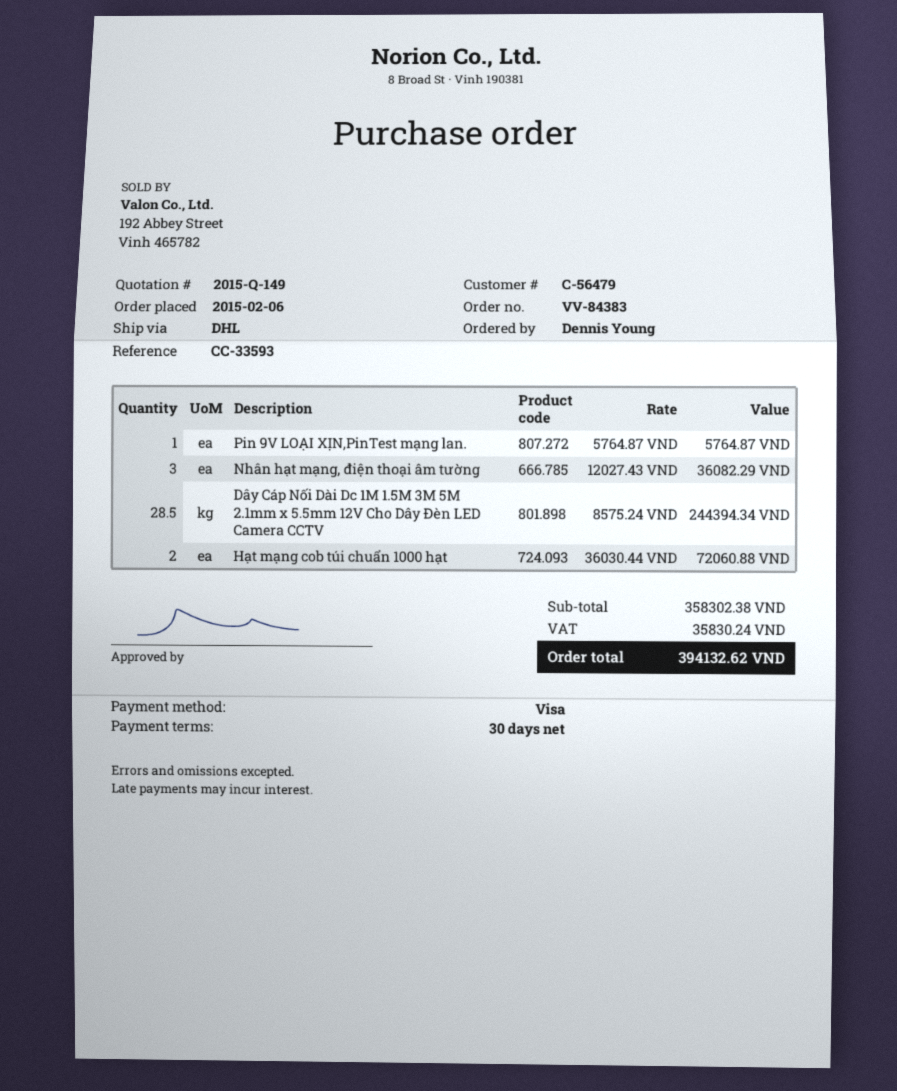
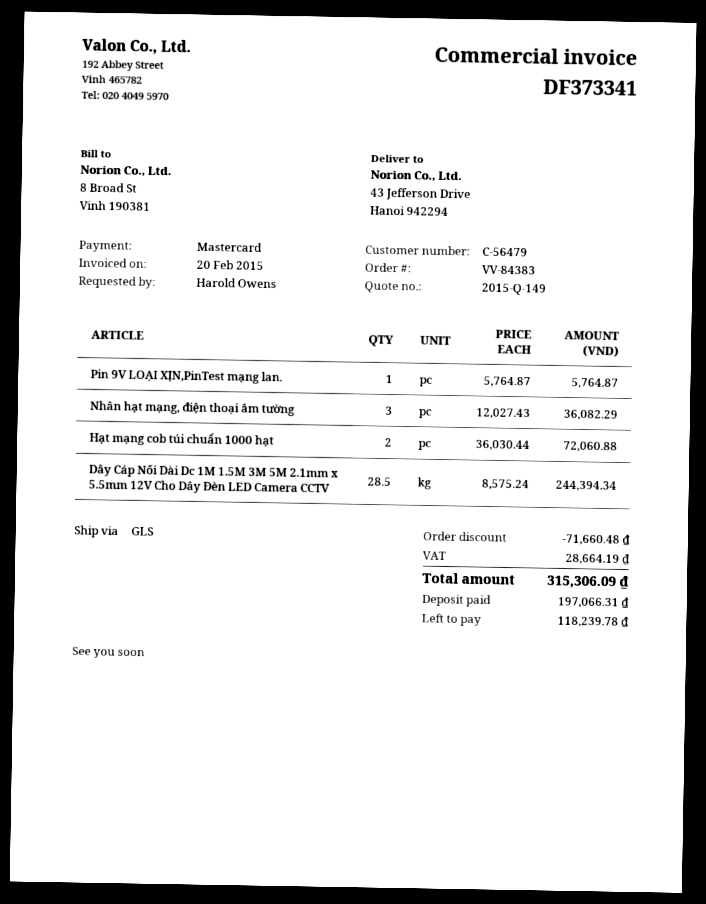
ordered by: Dennis Young -> Harold Owens
payment method: Visa -> Mastercard
shipping method: DHL -> GLS
discount: none -> 71660.48
tax: 35830.24 -> 28664.19
total: 394132.62 -> 315306.09

